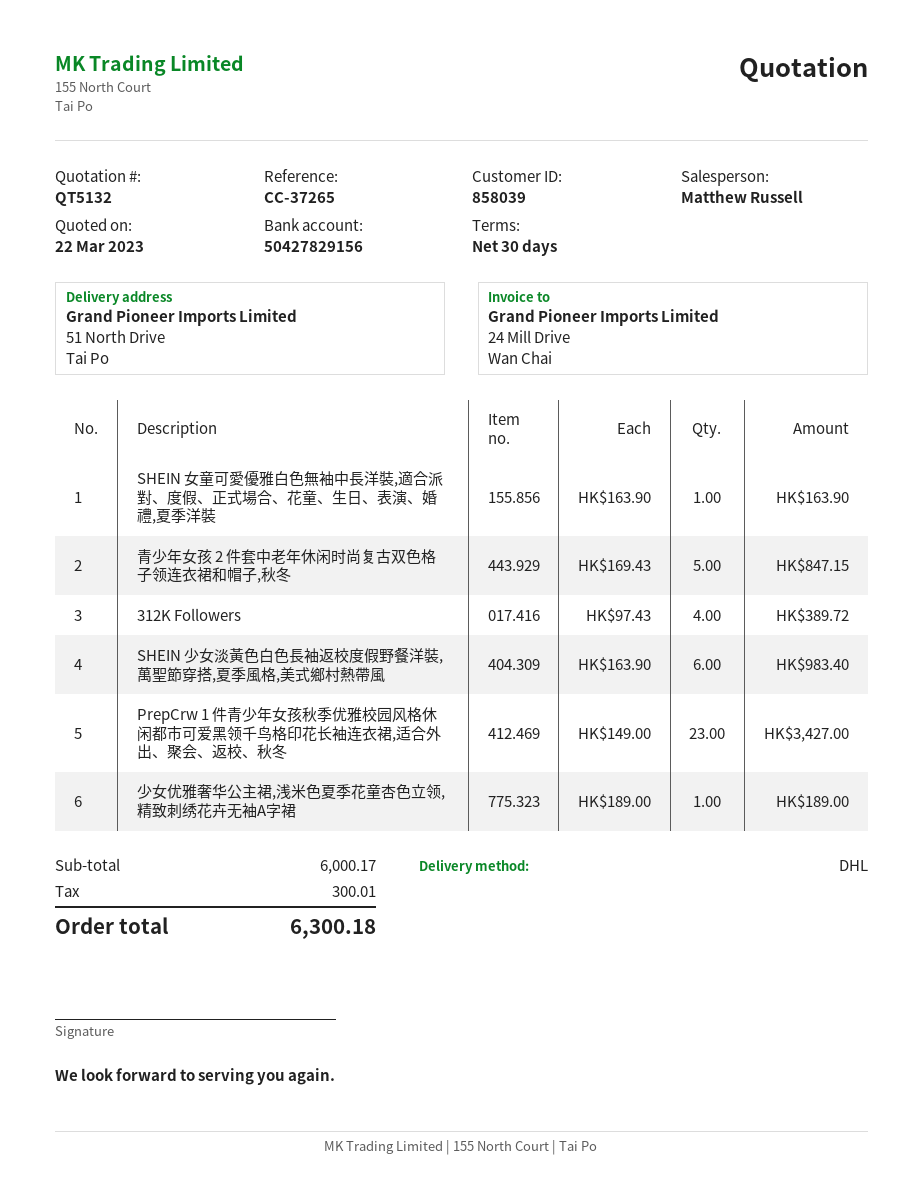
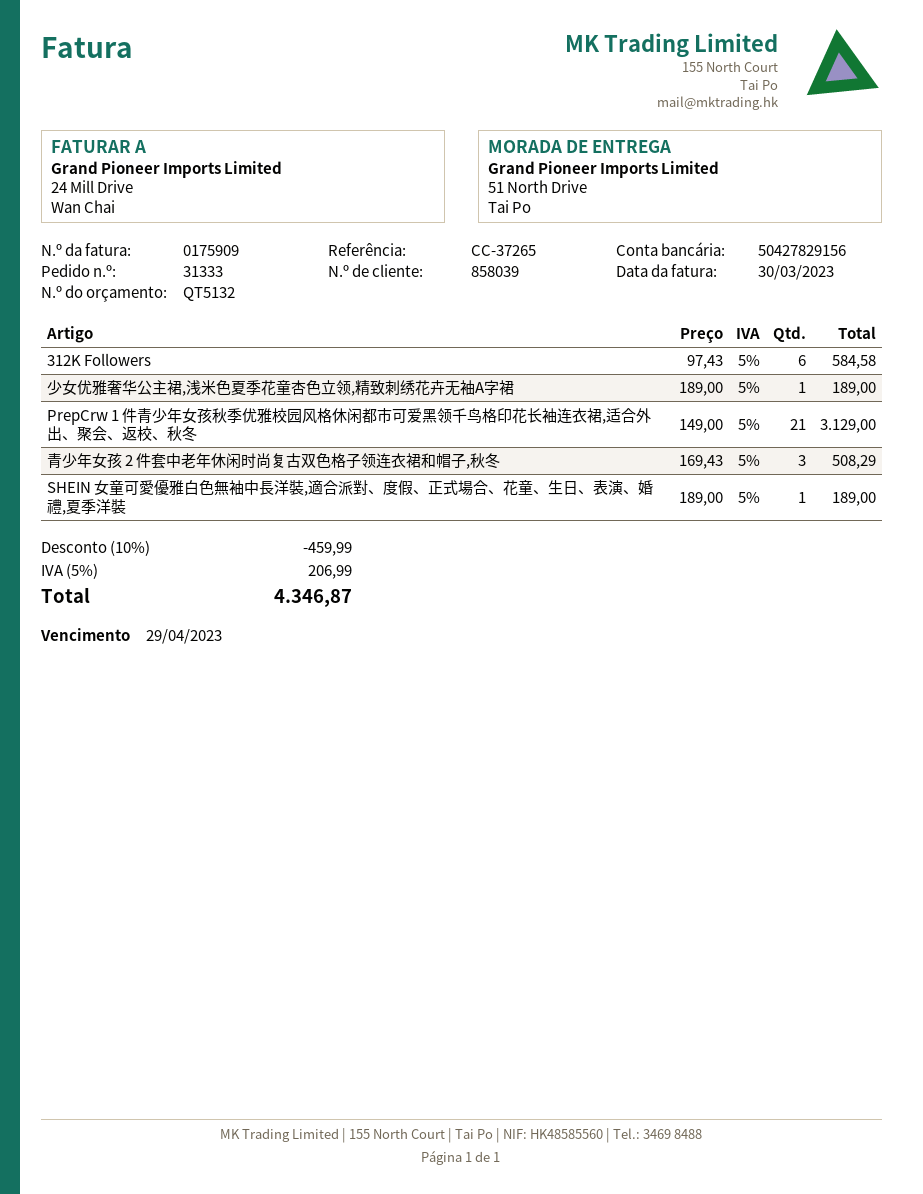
SHEIN 女童可愛優雅白色無袖中長洋裝,適合派對、度假、正式場合、花童、生日、表演、婚禮,夏季洋裝: 1 x 163.90 = 163.90 -> 1 x 189.00 = 189.00
青少年女孩 2 件套中老年休闲时尚复古双色格子领连衣裙和帽子,秋冬: 5 x 169.43 = 847.15 -> 3 x 169.43 = 508.29
312K Followers: 4 x 97.43 = 389.72 -> 6 x 97.43 = 584.58
SHEIN 少女淡黃色白色長袖返校度假野餐洋裝,萬聖節穿搭,夏季風格,美式鄉村熱帶風: 6 x 163.90 = 983.40 -> none
PrepCrw 1 件青少年女孩秋季优雅校园风格休闲都市可爱黑领千鸟格印花长袖连衣裙,适合外出、聚会、返校、秋冬: 23 x 149.00 = 3427.00 -> 21 x 149.00 = 3129.00
discount: none -> 10% = 459.99
tax: 300.01 -> 206.99
total: 6300.18 -> 4346.87

